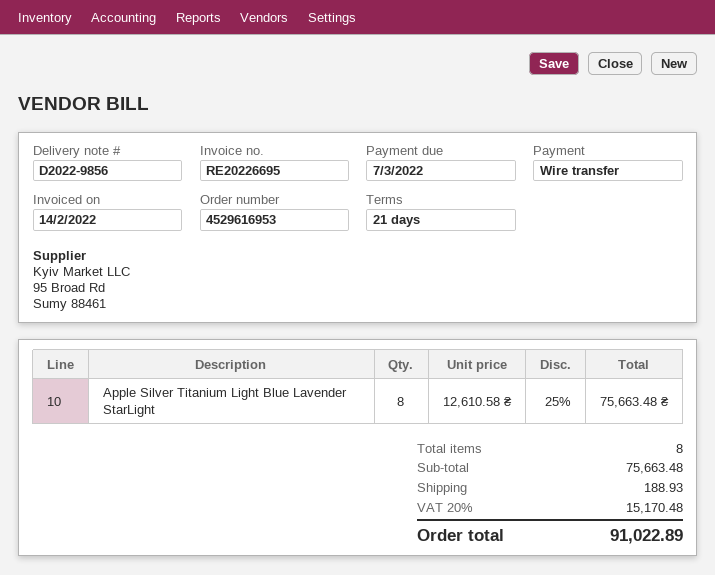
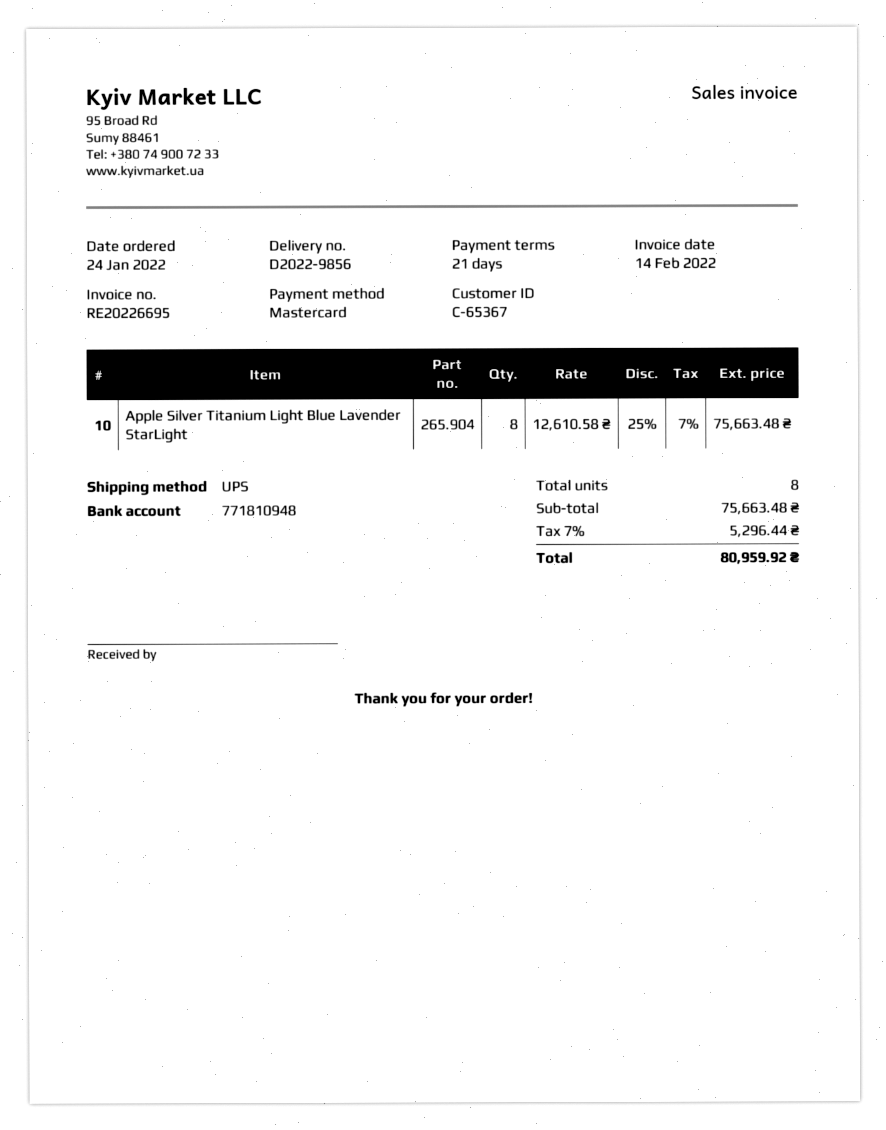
payment method: bank transfer -> Mastercard
shipping: 188.93 -> none
tax: 20% = 15170.48 -> 7% = 5296.44
total: 91022.89 -> 80959.92

